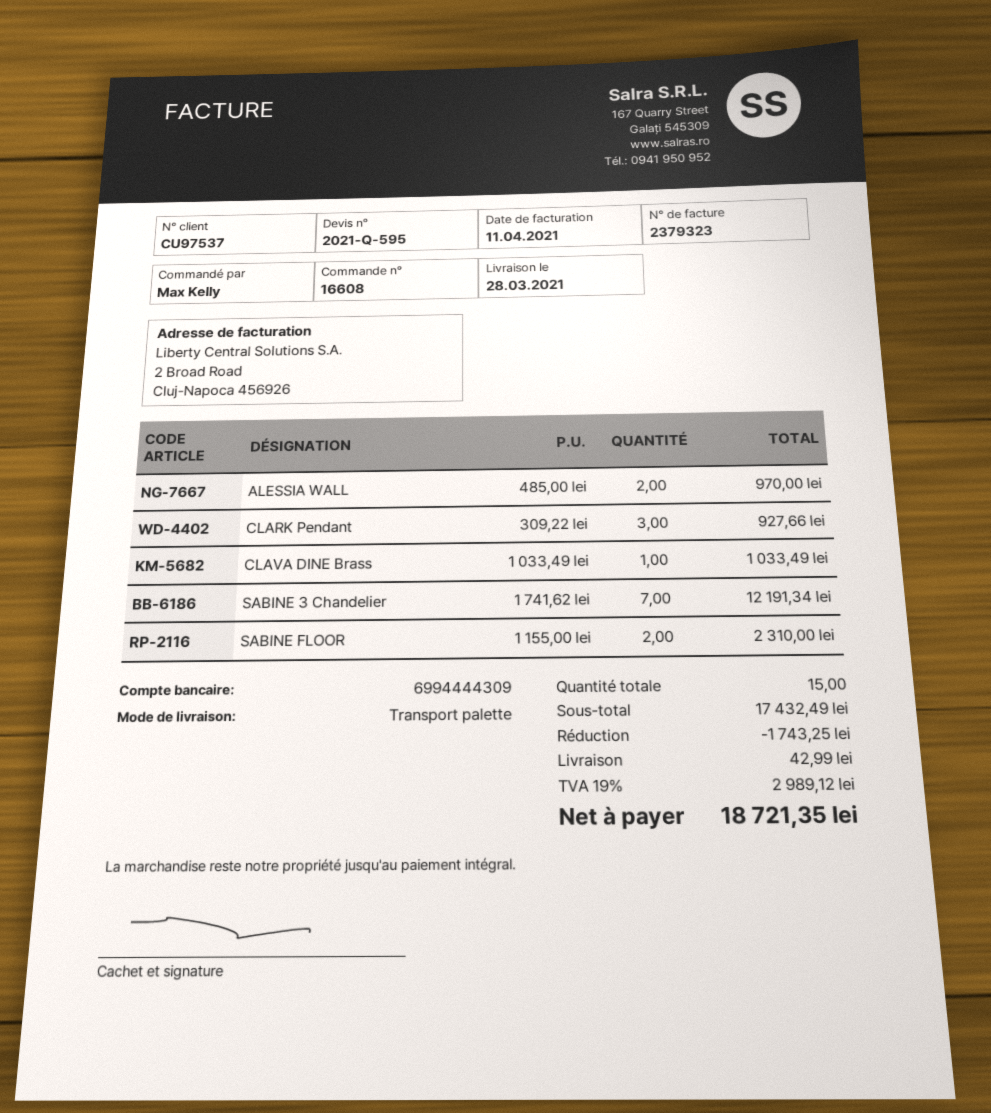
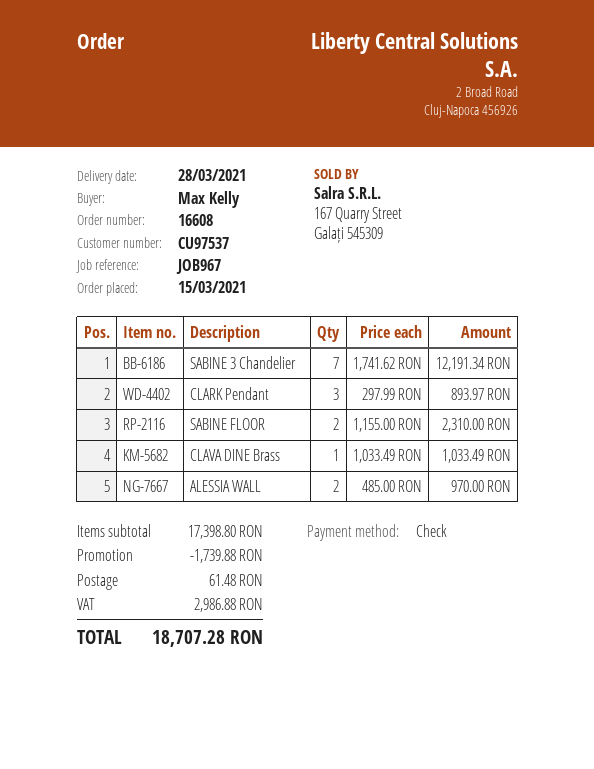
CLARK Pendant: 3 x 309.22 = 927.66 -> 3 x 297.99 = 893.97
subtotal: 17432.49 -> 17398.80
discount: 1743.25 -> 1739.88
shipping: 42.99 -> 61.48
tax: 2989.12 -> 2986.88
total: 18721.35 -> 18707.28

